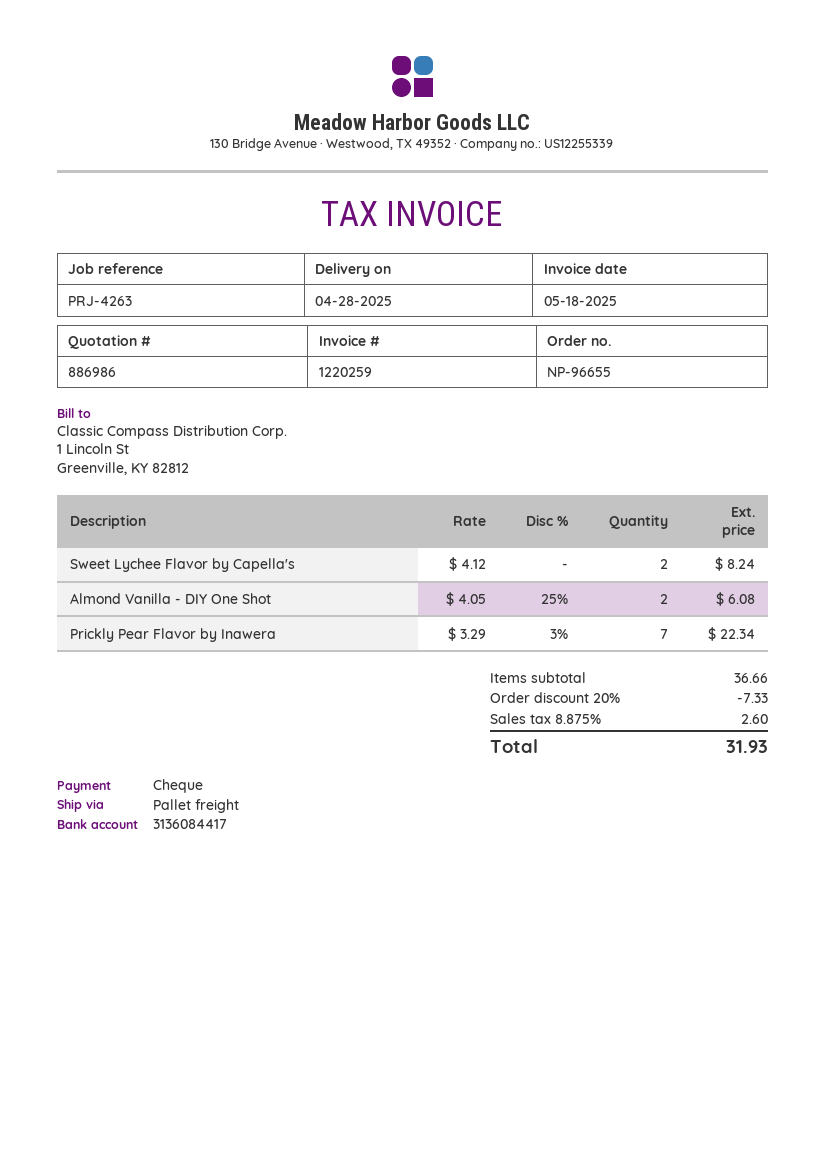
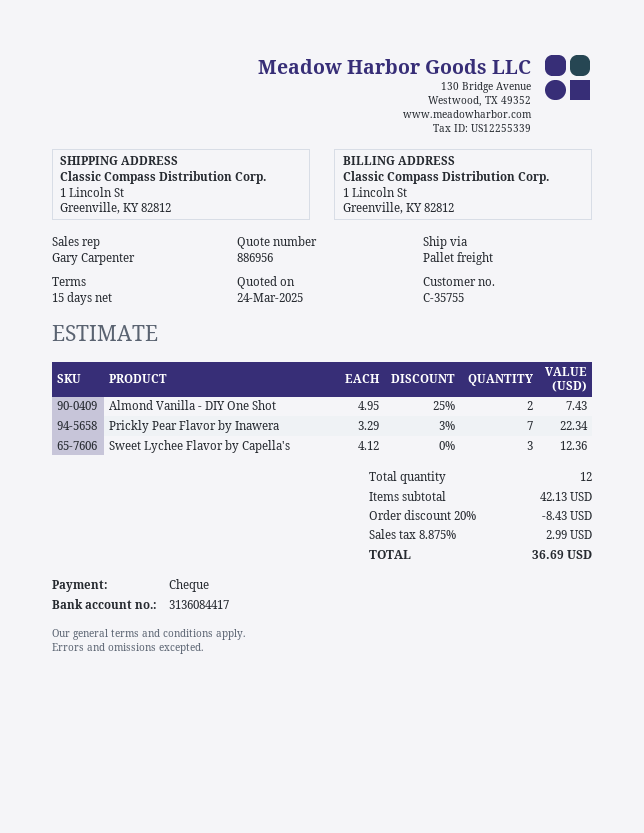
quote number: 886986 -> 886956
Sweet Lychee Flavor by Capella's: 2 x 4.12 = 8.24 -> 3 x 4.12 = 12.36
Almond Vanilla - DIY One Shot: 2 x 4.05 - 25% = 6.08 -> 2 x 4.95 - 25% = 7.43
subtotal: 36.66 -> 42.13
discount: 20% = 7.33 -> 20% = 8.43
tax: 8.875% = 2.60 -> 8.875% = 2.99
total: 31.93 -> 36.69

